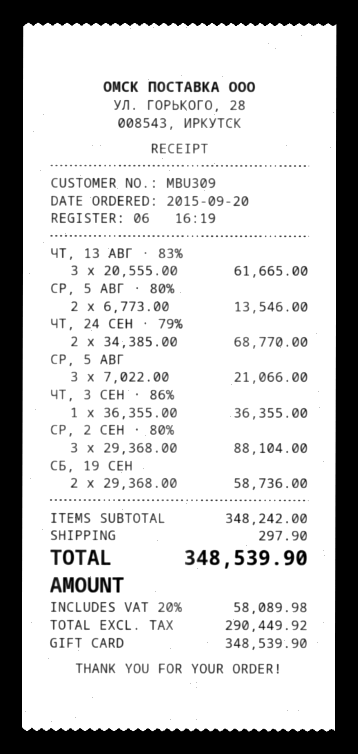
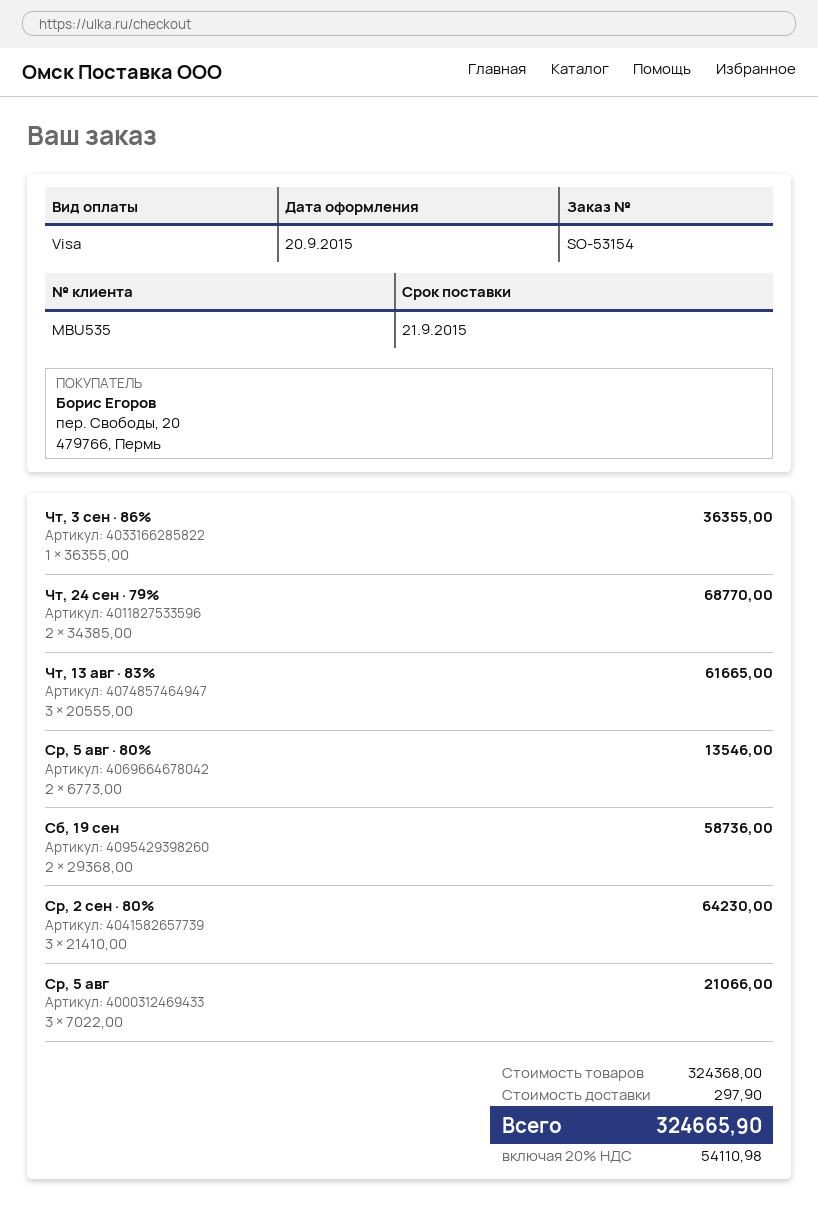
customer number: MBU309 -> MBU535
payment method: gift card -> Visa
СР, 2 СЕН · 80%: 3 x 29368.00 = 88104.00 -> 3 x 21410.00 = 64230.00
subtotal: 348242.00 -> 324368.00
tax: 20% = 58089.98 -> 20% = 54110.98
total: 348539.90 -> 324665.90

